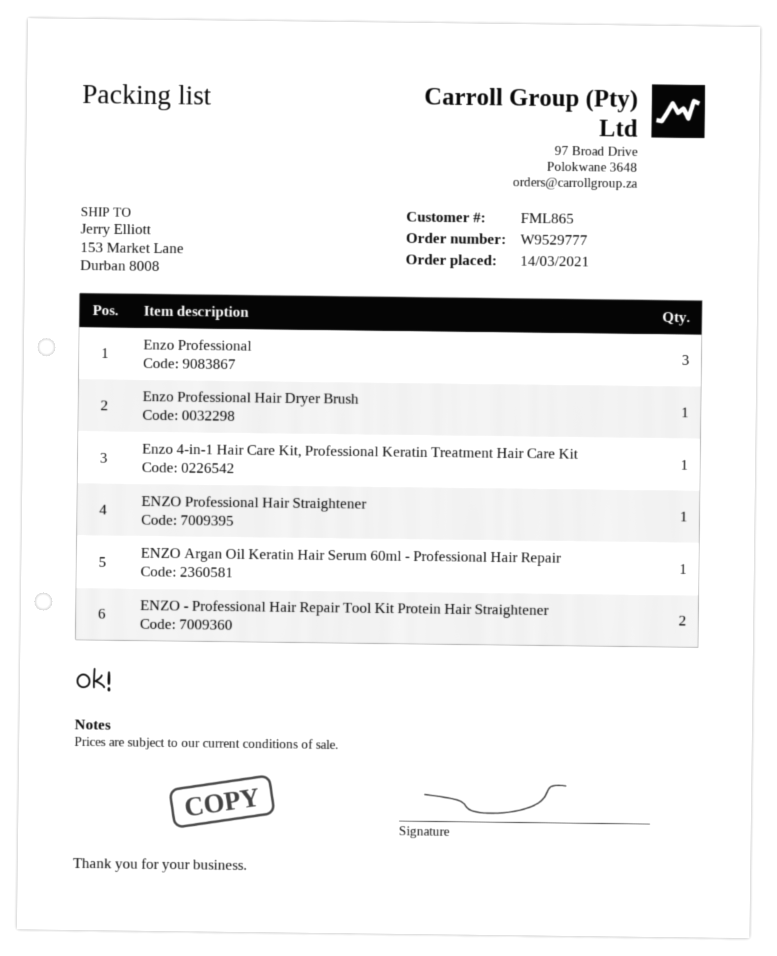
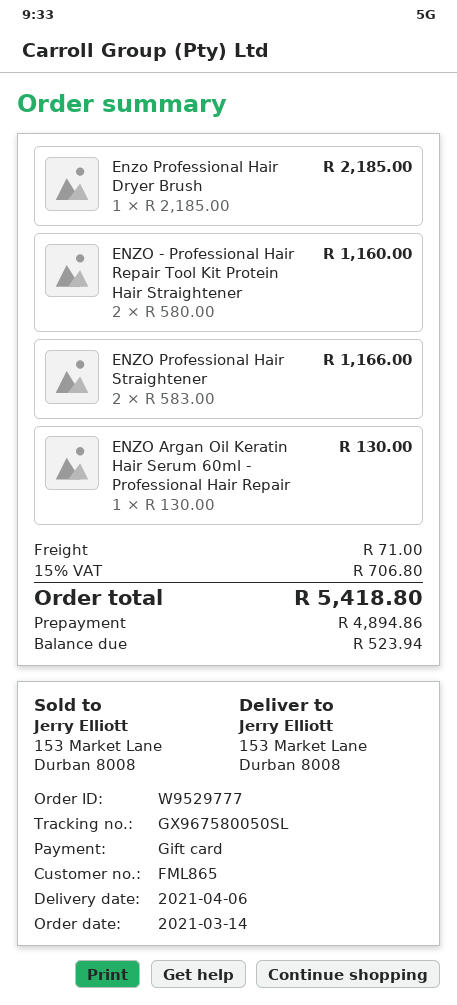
Enzo Professional: 3 -> none
Enzo 4-in-1 Hair Care Kit, Professional Keratin Treatment Hair Care Kit: 1 -> none
ENZO Professional Hair Straightener: 1 -> 2

